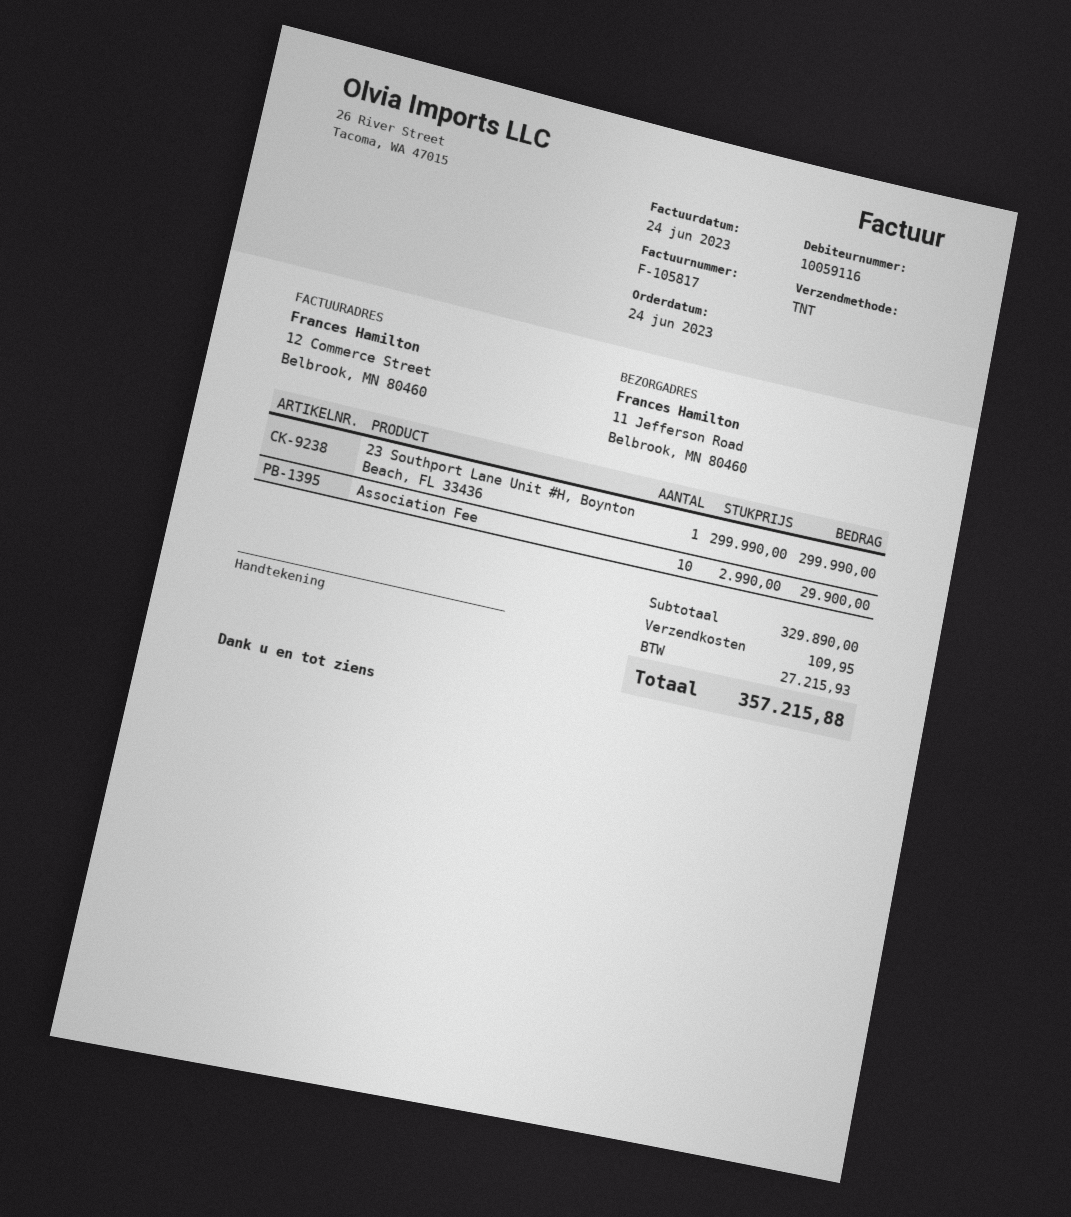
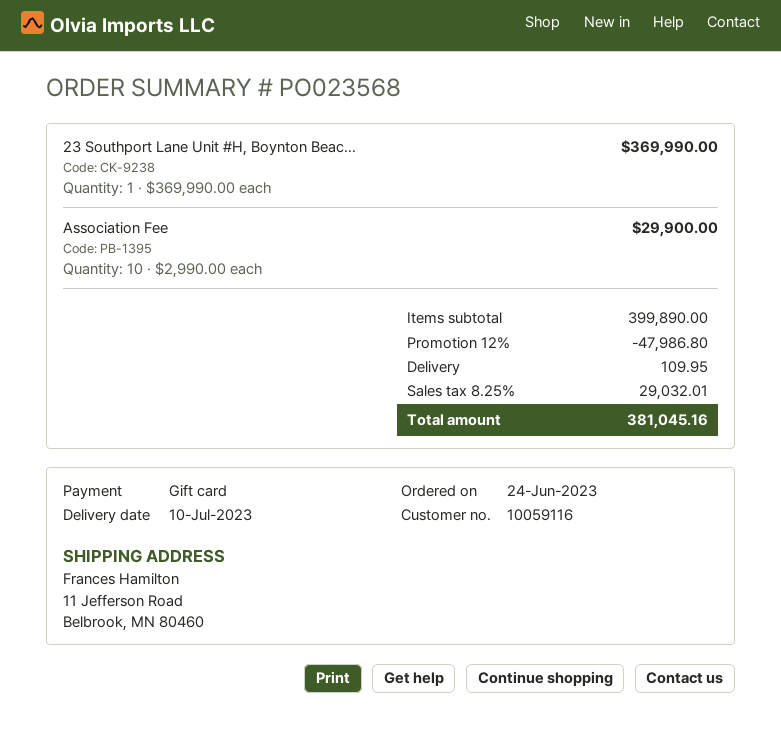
23 Southport Lane Unit #H, Boynton Beach, FL 33436: 1 x 299990.00 = 299990.00 -> 1 x 369990.00 = 369990.00
subtotal: 329890.00 -> 399890.00
discount: none -> 12% = 47986.80
tax: 27215.93 -> 29032.01
total: 357215.88 -> 381045.16

